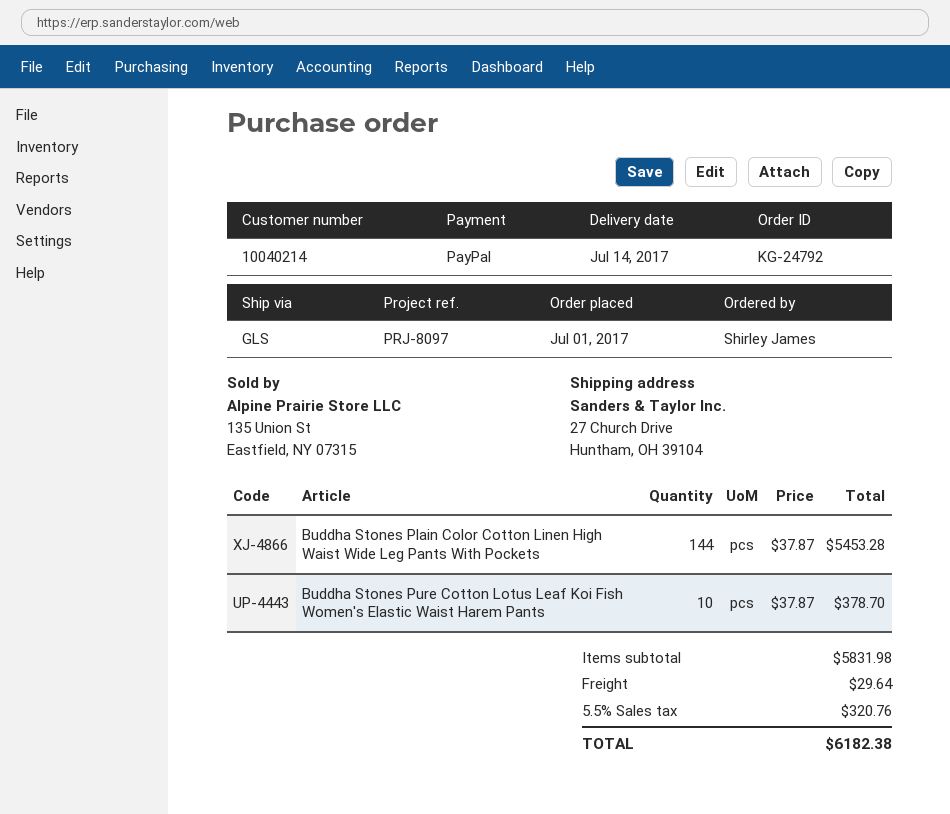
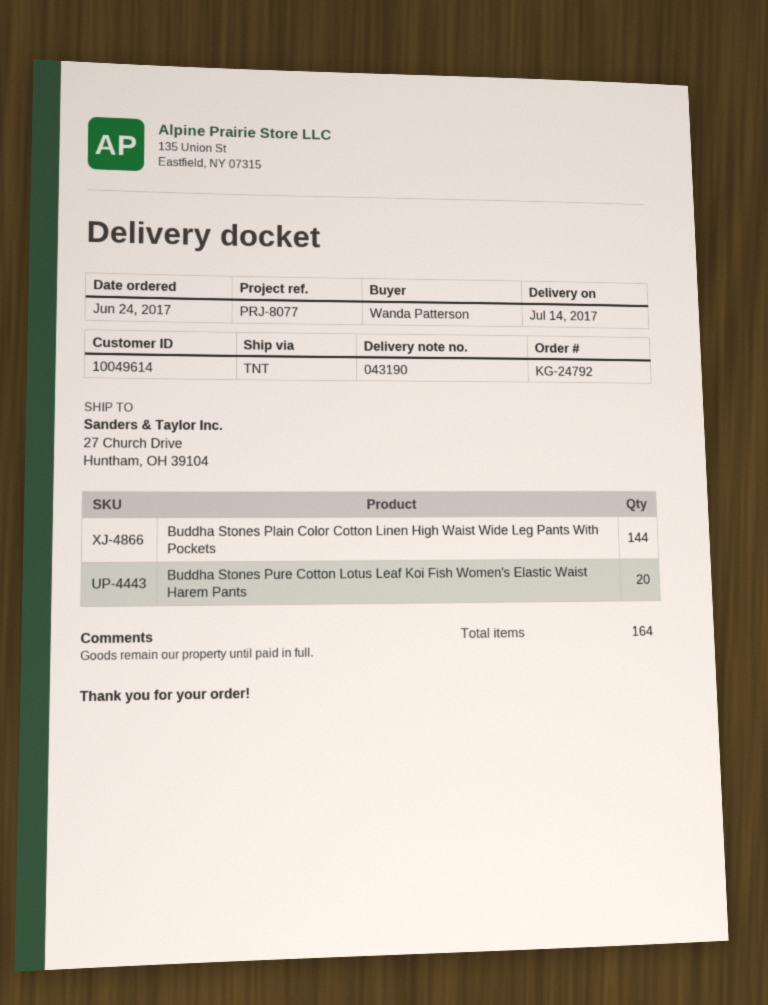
order date: 2017-07-01 -> 2017-06-24
customer number: 10040214 -> 10049614
reference: PRJ-8097 -> PRJ-8077
ordered by: Shirley James -> Wanda Patterson
shipping method: GLS -> TNT
Buddha Stones Pure Cotton Lotus Leaf Koi Fish Women's Elastic Waist Harem Pants: 10 -> 20

